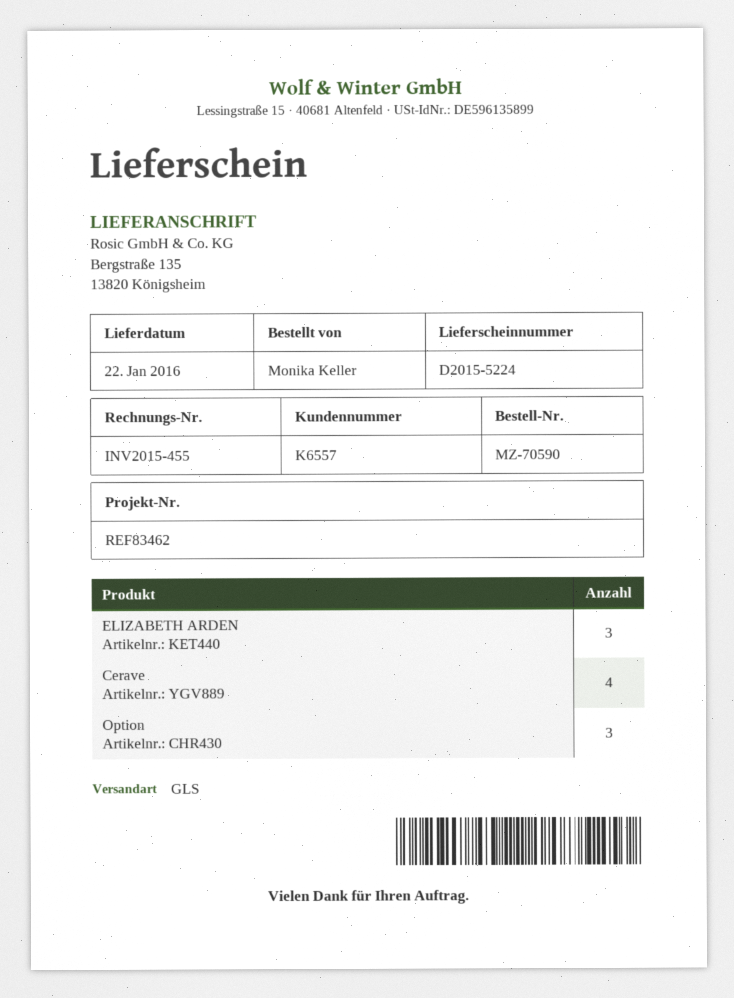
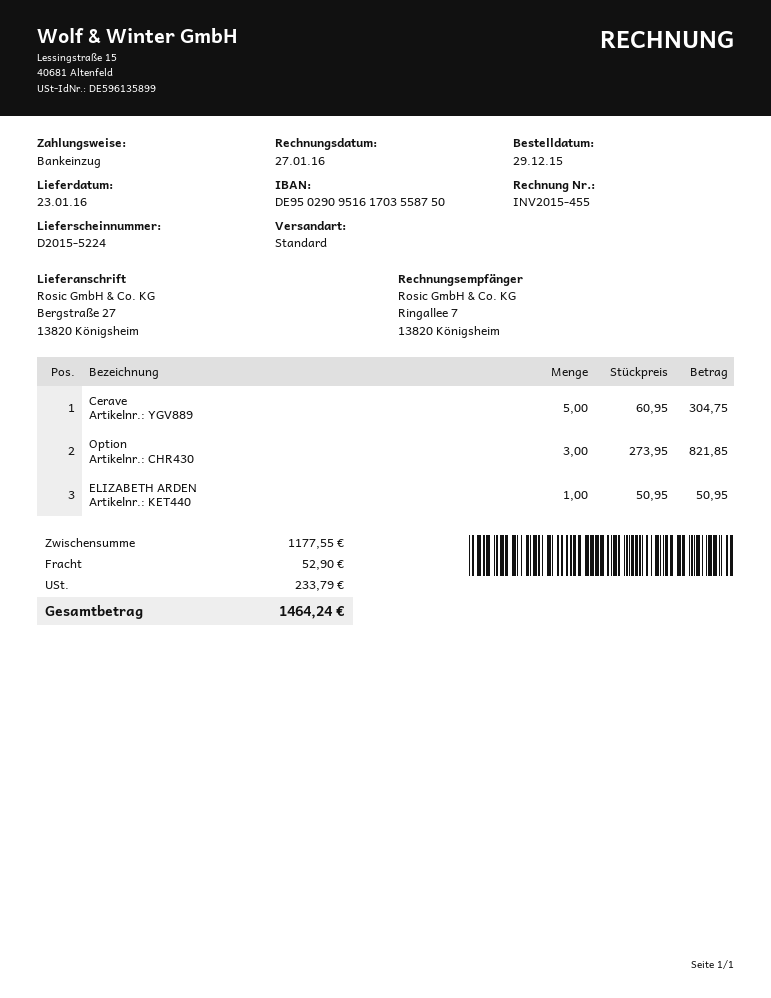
delivery date: 2016-01-22 -> 2016-01-23
shipping method: GLS -> standard
ship to: Bergstraße 135, 13820 Königsheim -> Bergstraße 27, 13820 Königsheim
ELIZABETH ARDEN: 3 -> 1
Cerave: 4 -> 5

